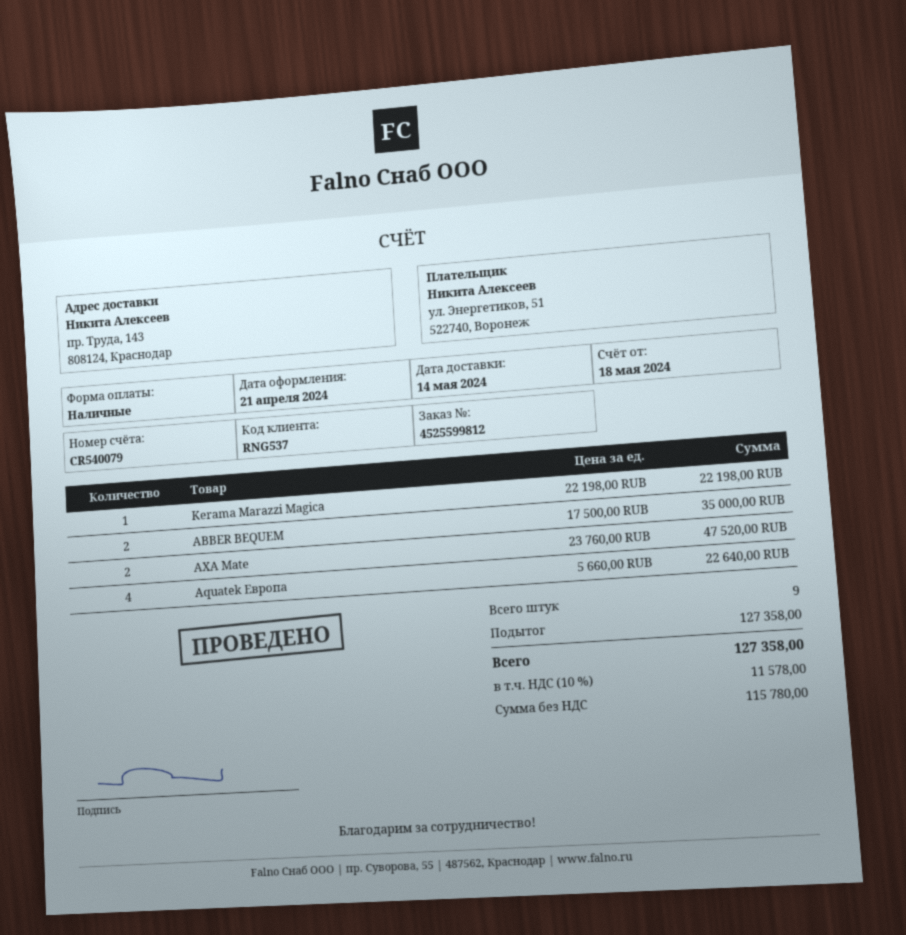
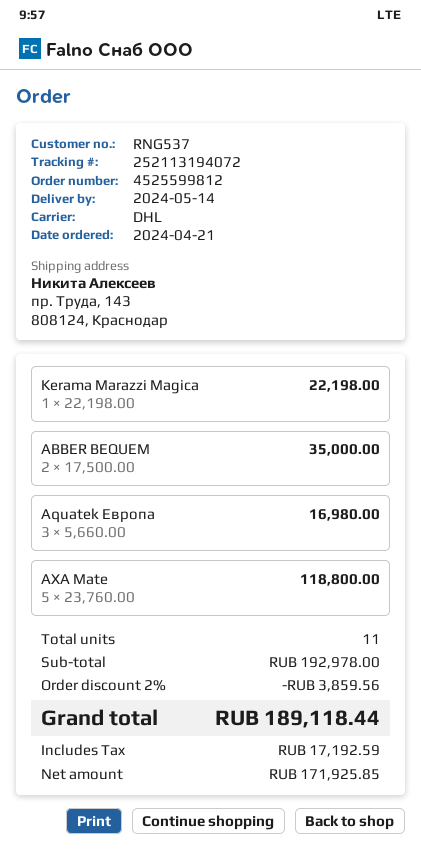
AXA Mate: 2 x 23760.00 = 47520.00 -> 5 x 23760.00 = 118800.00
Aquatek Европа: 4 x 5660.00 = 22640.00 -> 3 x 5660.00 = 16980.00
total quantity: 9 -> 11
subtotal: 127358.00 -> 192978.00
discount: none -> 2% = 3859.56
net: 115780.00 -> 171925.85
tax: 11578.00 -> 17192.59
total: 127358.00 -> 189118.44

